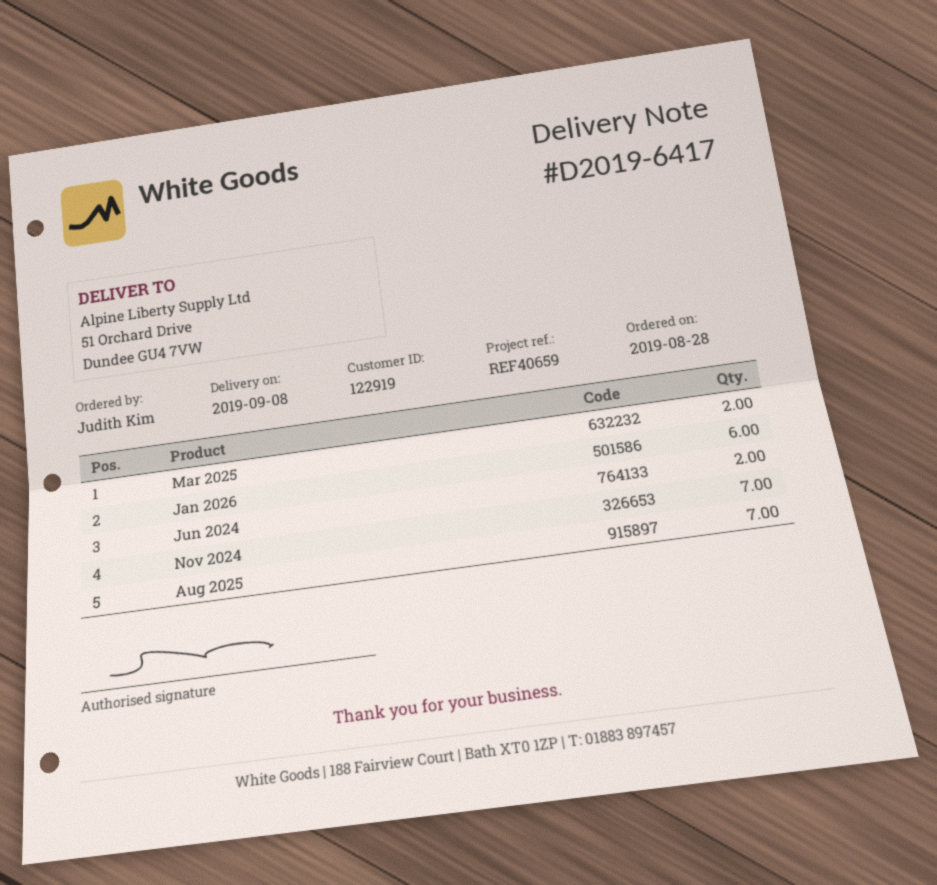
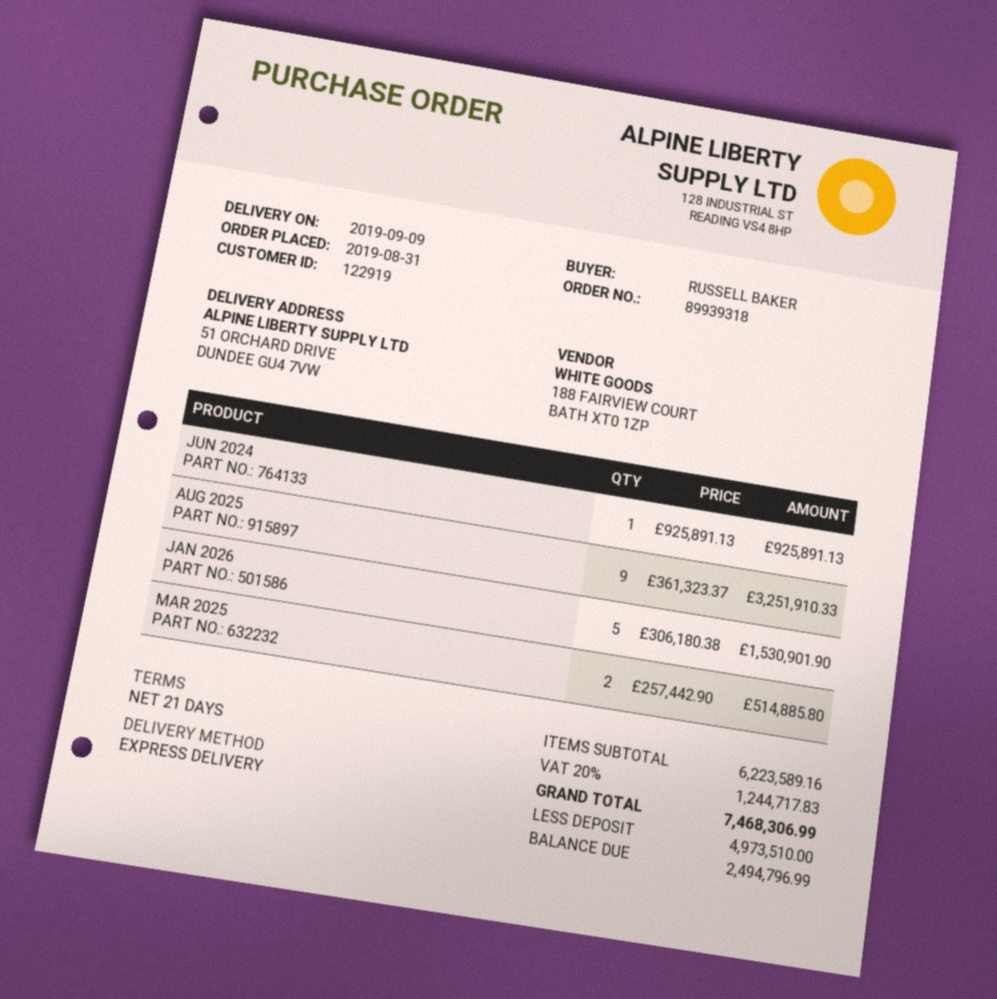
order date: 2019-08-28 -> 2019-08-31
delivery date: 2019-09-08 -> 2019-09-09
ordered by: Judith Kim -> RUSSELL BAKER
Jan 2026: 6 -> 5
Jun 2024: 2 -> 1
Nov 2024: 7 -> none
Aug 2025: 7 -> 9

